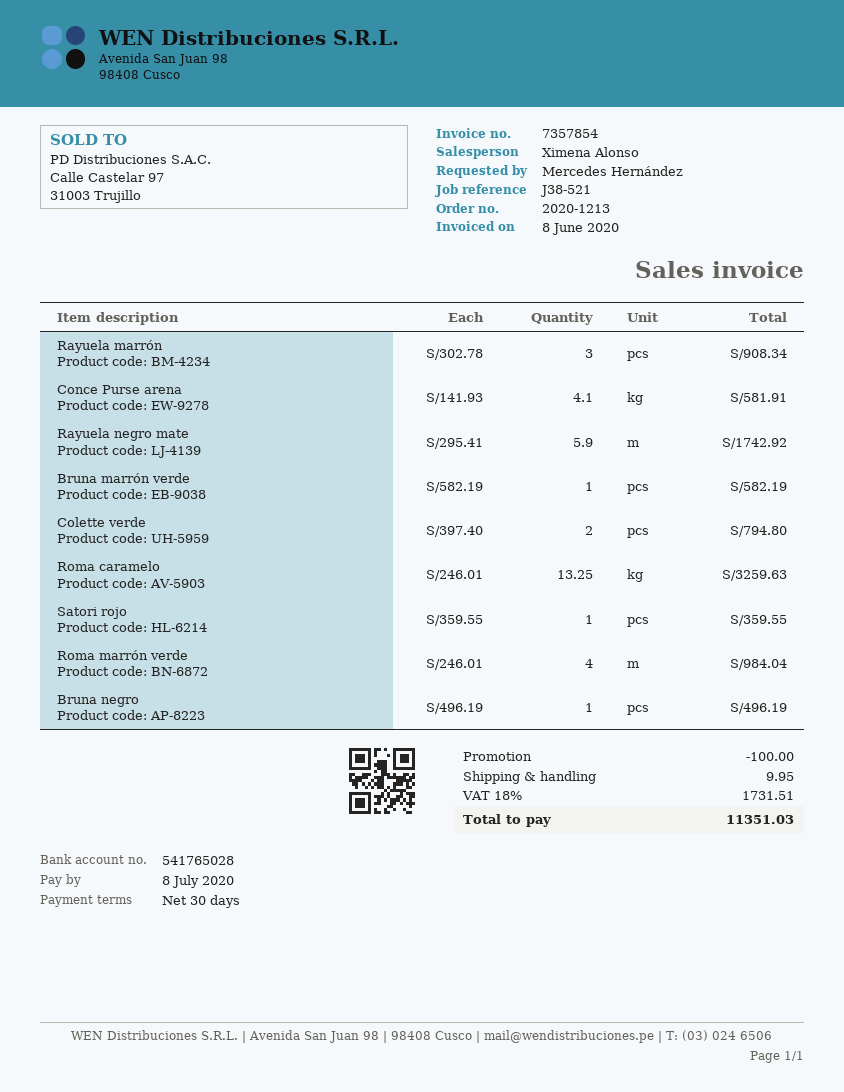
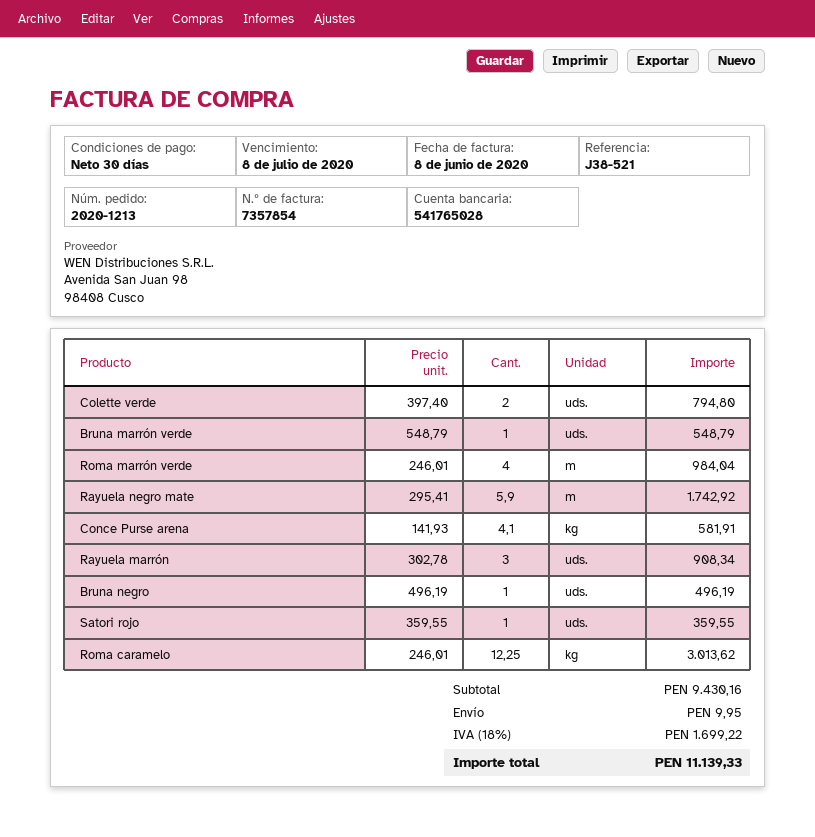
Bruna marrón verde: 1 x 582.19 = 582.19 -> 1 x 548.79 = 548.79
Roma caramelo: 13.25 x 246.01 = 3259.63 -> 12.25 x 246.01 = 3013.62
discount: 100.00 -> none
tax: 18% = 1731.51 -> 18% = 1699.22
total: 11351.03 -> 11139.33

